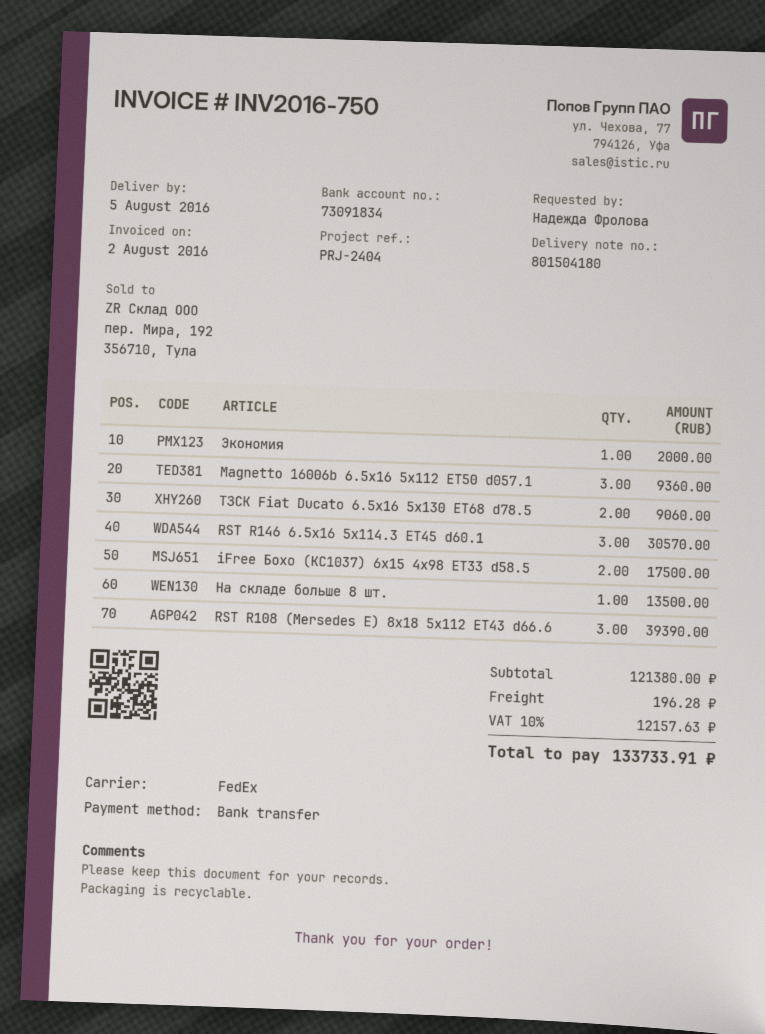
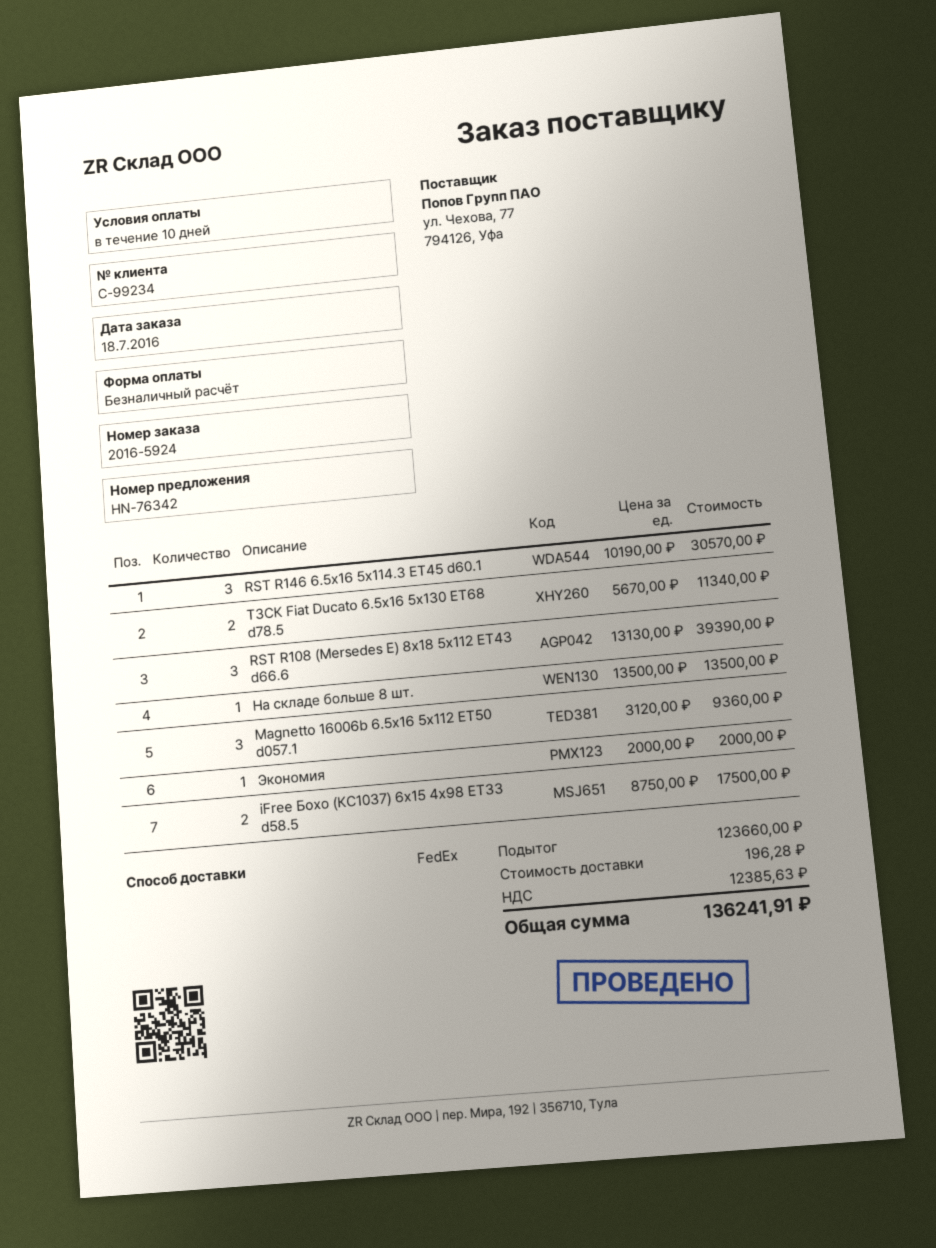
ТЗСК Fiat Ducato 6.5x16 5x130 ET68 d78.5: 2 for 9060.00 -> 2 for 11340.00
subtotal: 121380.00 -> 123660.00
tax: 12157.63 -> 12385.63
total: 133733.91 -> 136241.91

